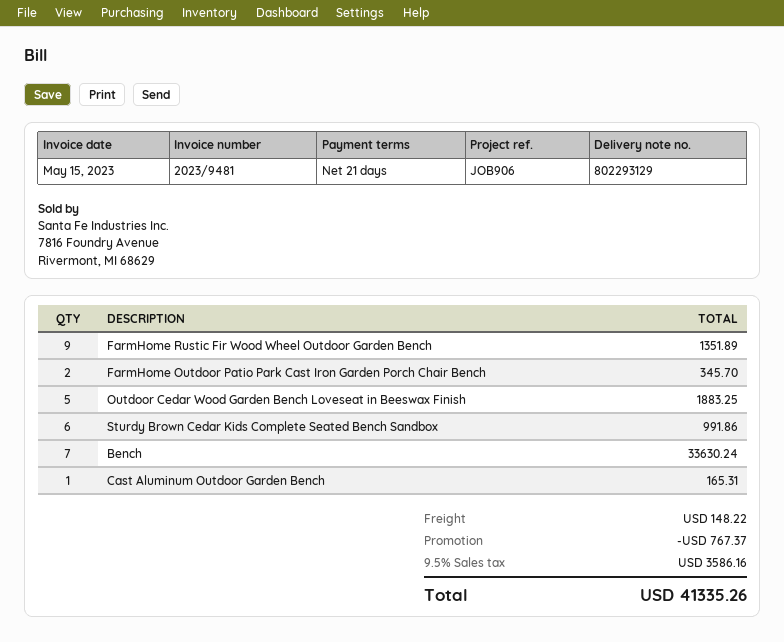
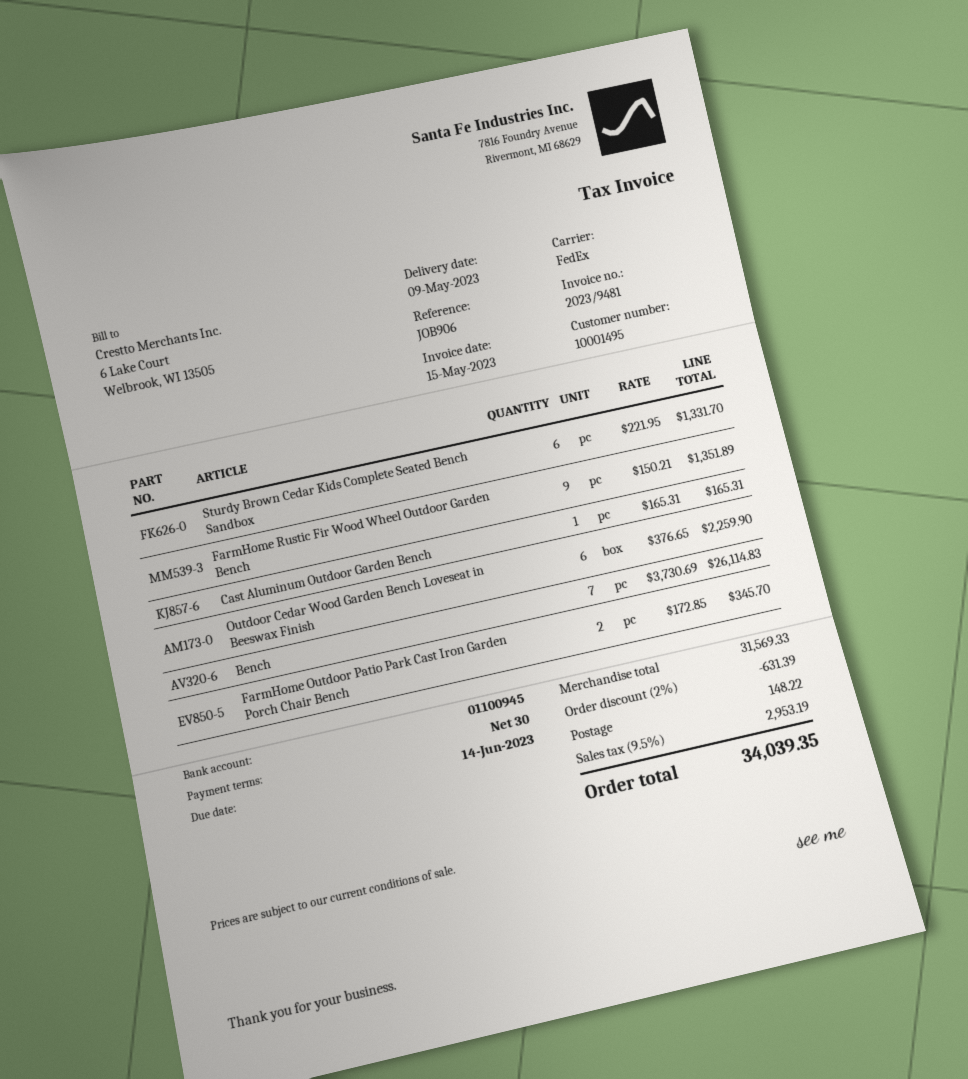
payment terms: 21 days -> 30 days
Outdoor Cedar Wood Garden Bench Loveseat in Beeswax Finish: 5 for 1883.25 -> 6 for 2259.90
Sturdy Brown Cedar Kids Complete Seated Bench Sandbox: 6 for 991.86 -> 6 for 1331.70
Bench: 7 for 33630.24 -> 7 for 26114.83
discount: 767.37 -> 631.39
tax: 9.5% = 3586.16 -> 9.5% = 2953.19
total: 41335.26 -> 34039.35

